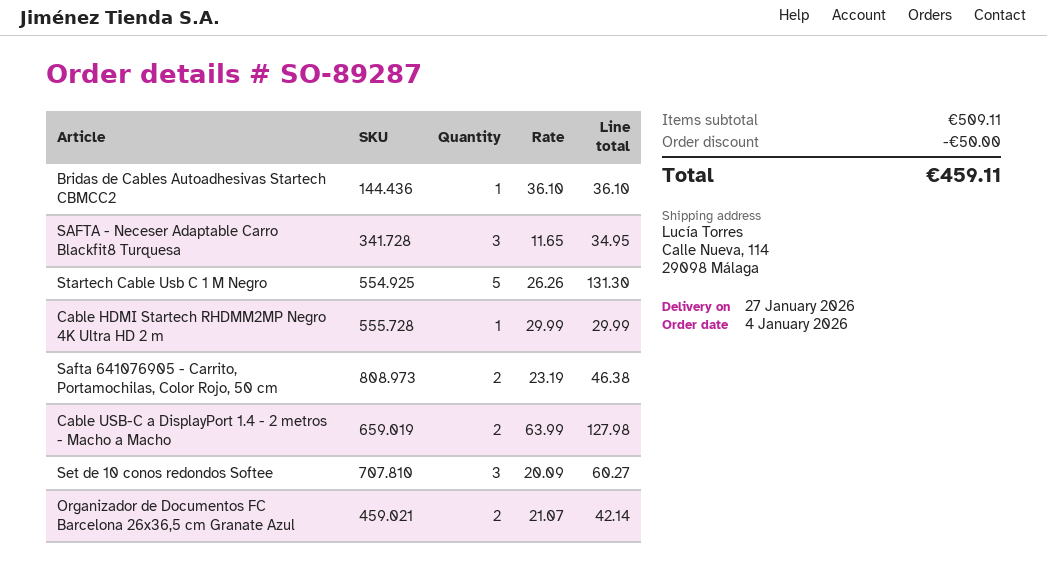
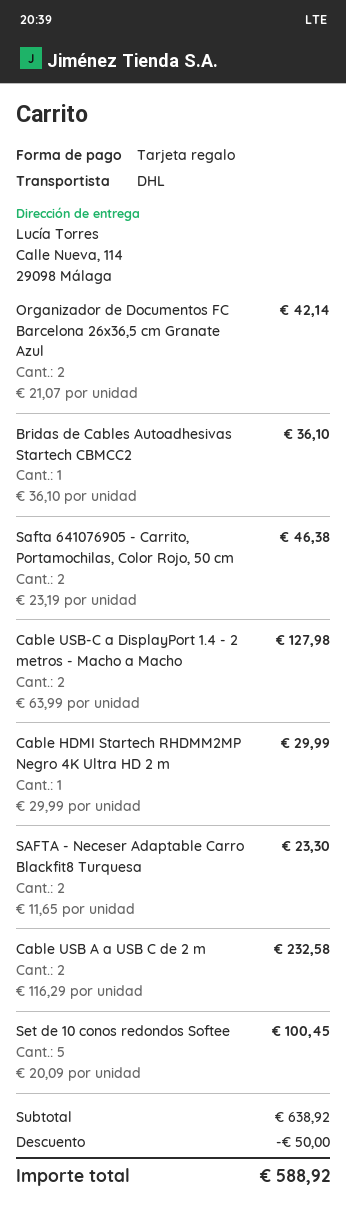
SAFTA - Neceser Adaptable Carro Blackfit8 Turquesa: 3 x 11.65 = 34.95 -> 2 x 11.65 = 23.30
Startech Cable Usb C 1 M Negro: 5 x 26.26 = 131.30 -> none
Set de 10 conos redondos Softee: 3 x 20.09 = 60.27 -> 5 x 20.09 = 100.45
Cable USB A a USB C de 2 m: none -> 2 x 116.29 = 232.58
subtotal: 509.11 -> 638.92
total: 459.11 -> 588.92

